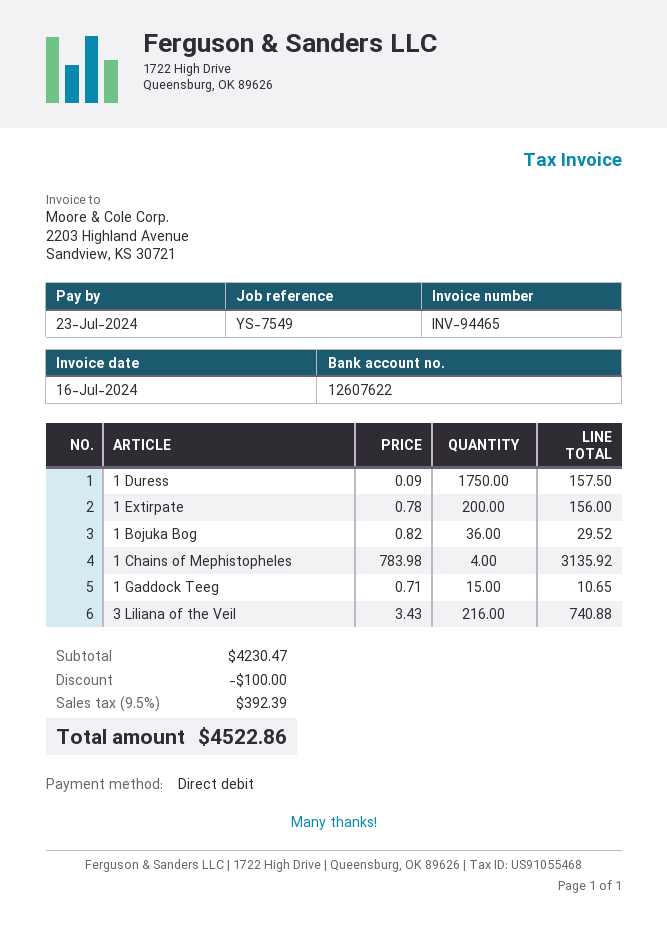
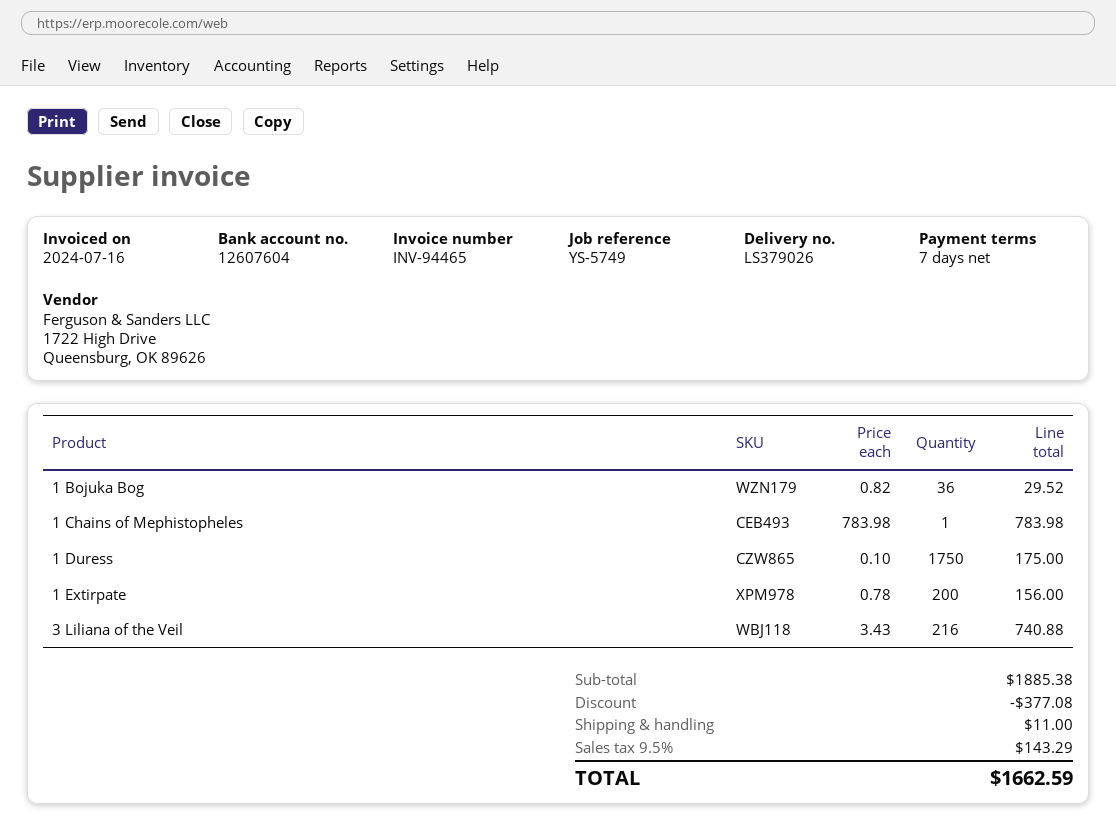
reference: YS-7549 -> YS-5749
bank account: 12607622 -> 12607604
1 Duress: 1750 x 0.09 = 157.50 -> 1750 x 0.10 = 175.00
1 Chains of Mephistopheles: 4 x 783.98 = 3135.92 -> 1 x 783.98 = 783.98
1 Gaddock Teeg: 15 x 0.71 = 10.65 -> none
subtotal: 4230.47 -> 1885.38
discount: 100.00 -> 377.08
shipping: none -> 11.00
tax: 9.5% = 392.39 -> 9.5% = 143.29
total: 4522.86 -> 1662.59

